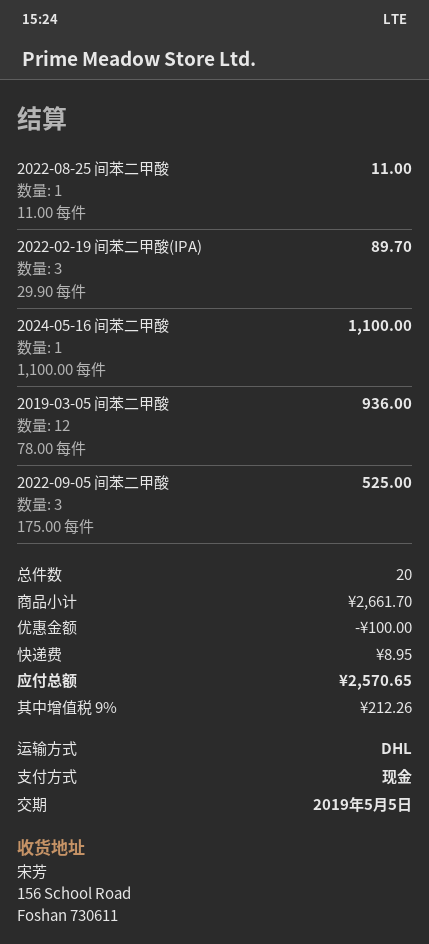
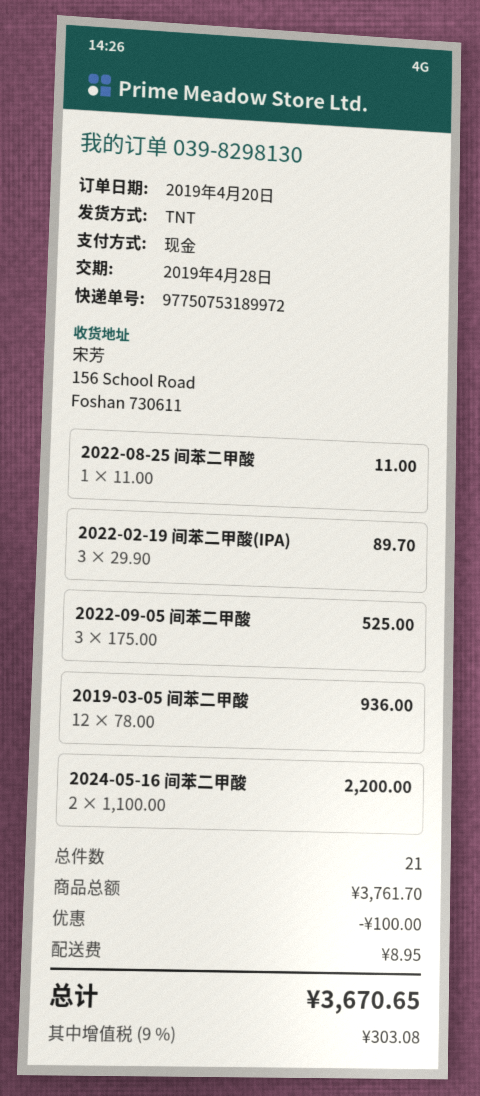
delivery date: 2019-05-05 -> 2019-04-28
shipping method: DHL -> TNT
2024-05-16 间苯二甲酸: 1 x 1100.00 = 1100.00 -> 2 x 1100.00 = 2200.00
total quantity: 20 -> 21
subtotal: 2661.70 -> 3761.70
tax: 9% = 212.26 -> 9% = 303.08
total: 2570.65 -> 3670.65

